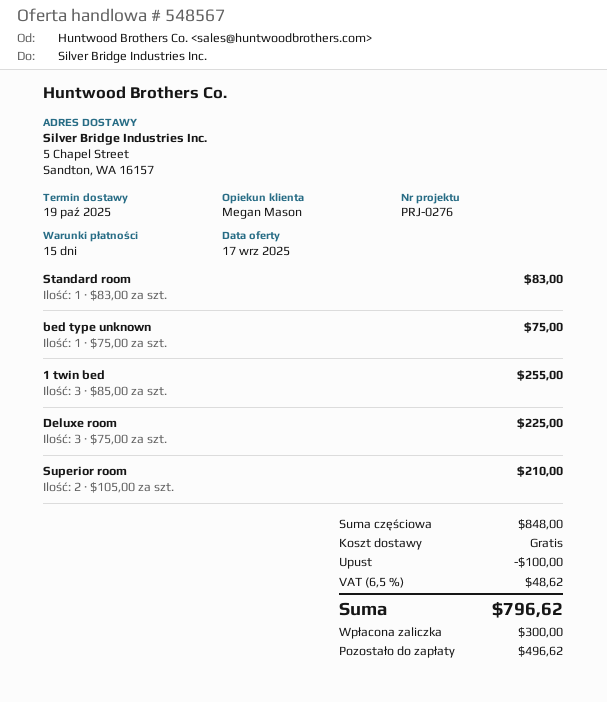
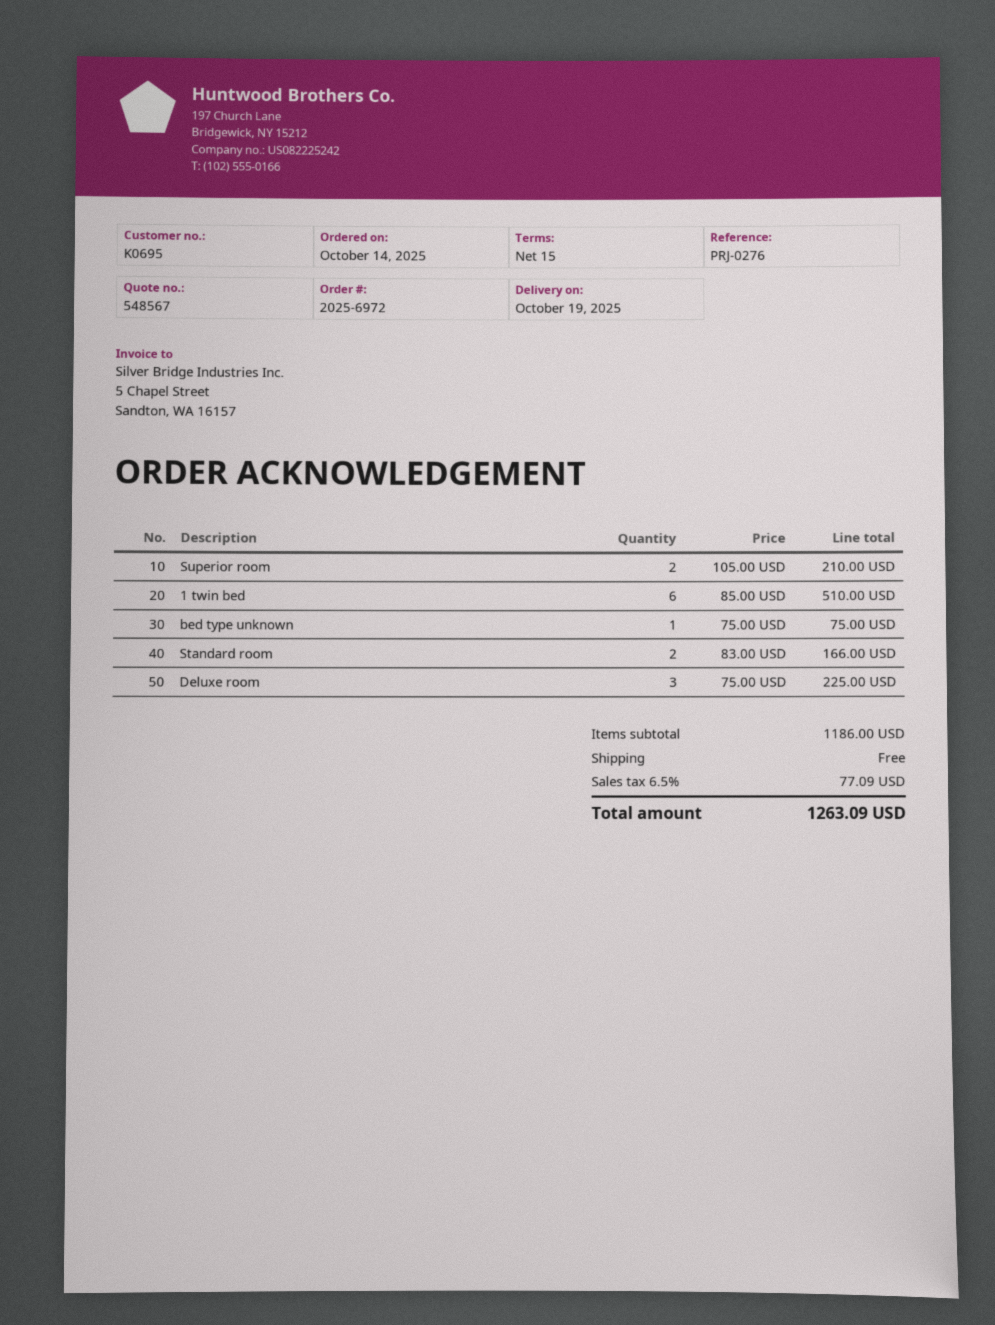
Standard room: 1 x 83.00 = 83.00 -> 2 x 83.00 = 166.00
1 twin bed: 3 x 85.00 = 255.00 -> 6 x 85.00 = 510.00
subtotal: 848.00 -> 1186.00
discount: 100.00 -> none
tax: 6.5% = 48.62 -> 6.5% = 77.09
total: 796.62 -> 1263.09

